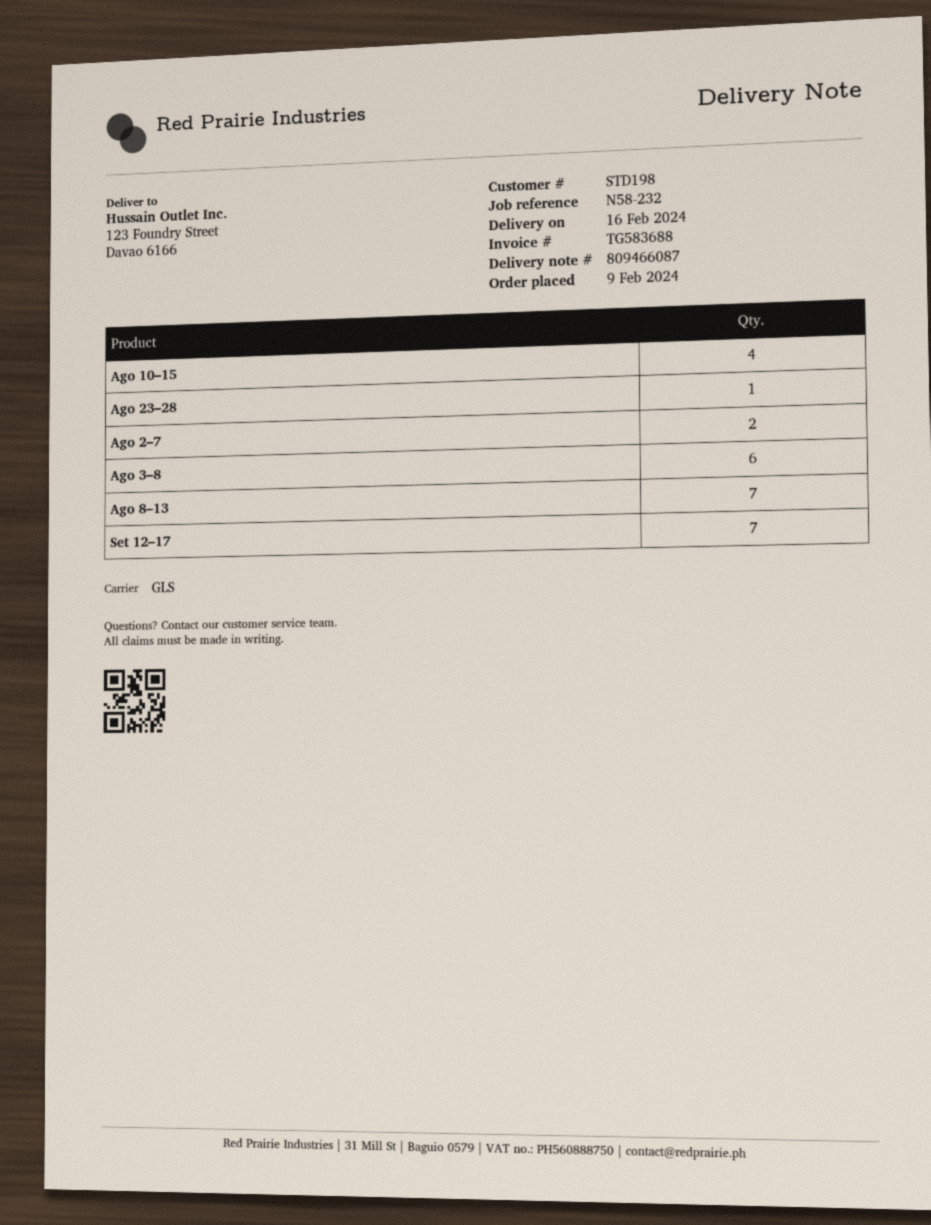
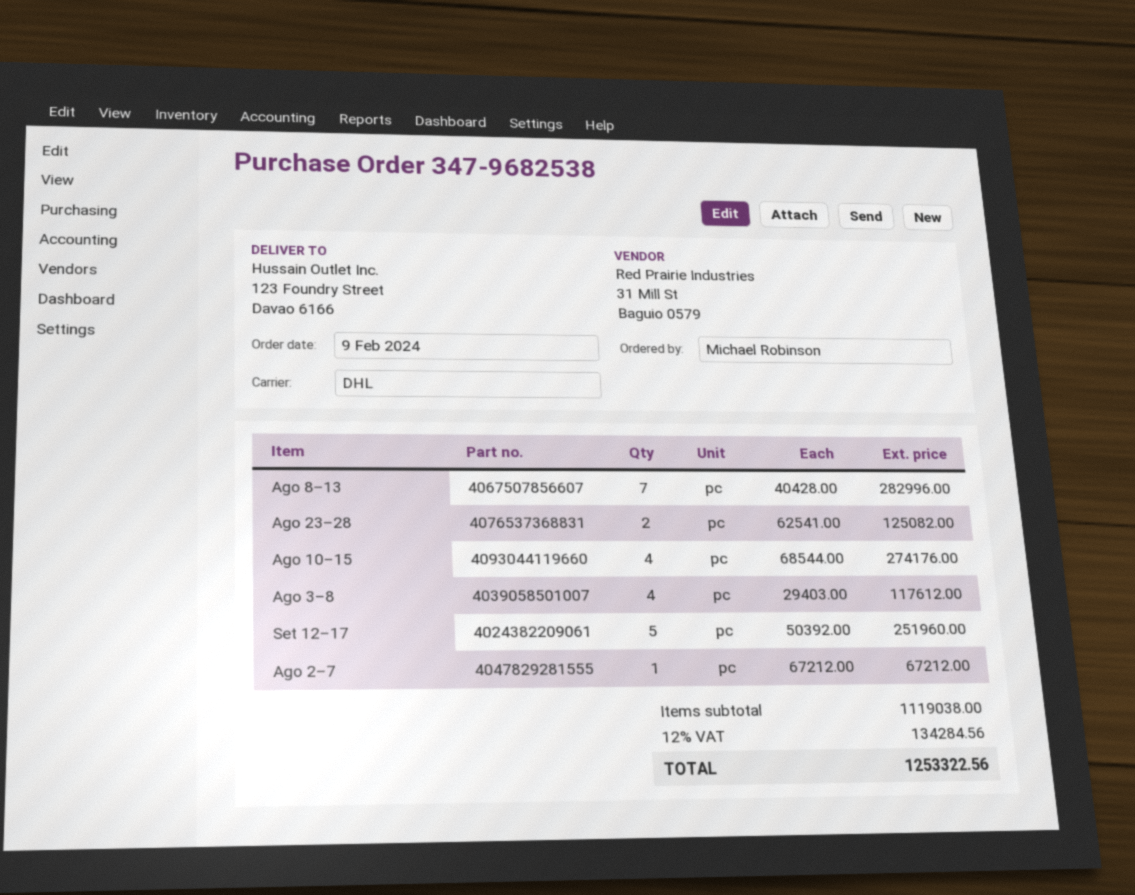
shipping method: GLS -> DHL
Ago 23–28: 1 -> 2
Ago 2–7: 2 -> 1
Ago 3–8: 6 -> 4
Set 12–17: 7 -> 5

